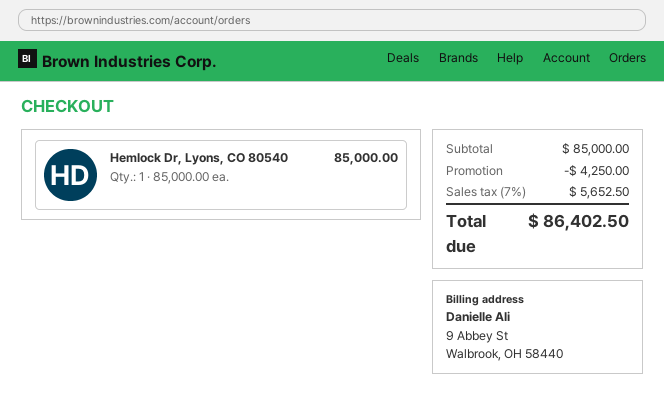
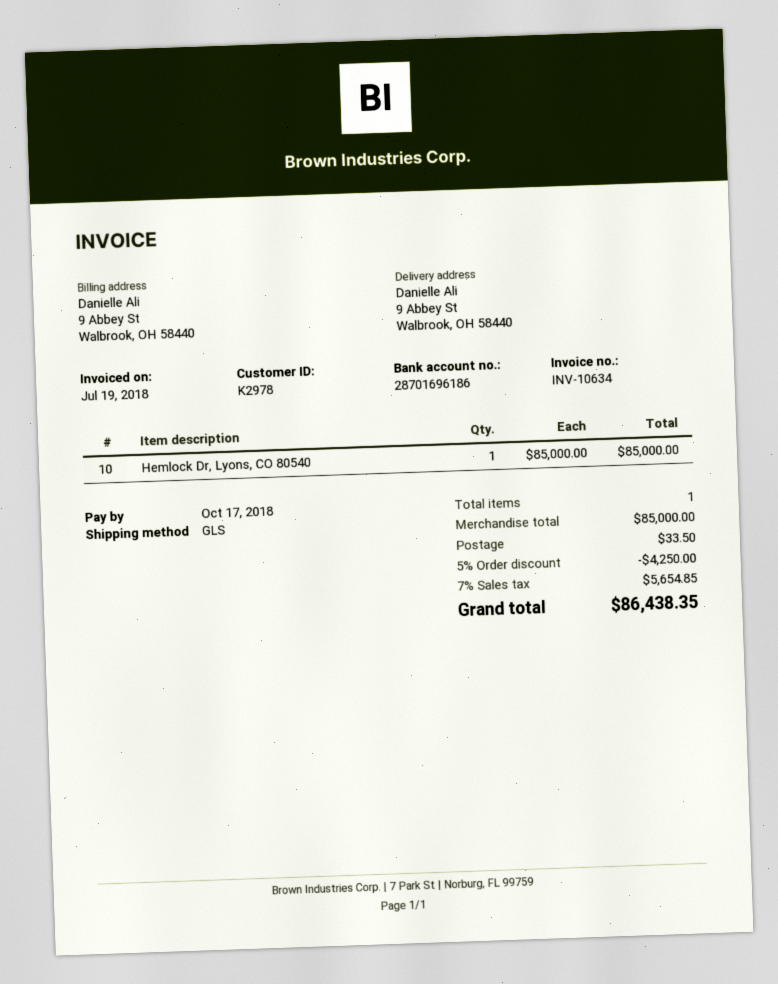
shipping: none -> 33.50
tax: 7% = 5652.50 -> 7% = 5654.85
total: 86402.50 -> 86438.35

